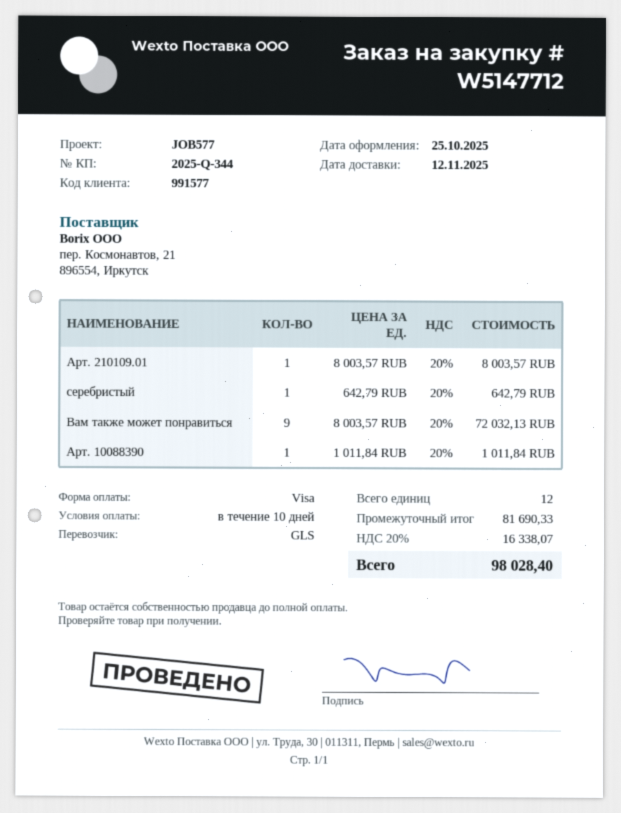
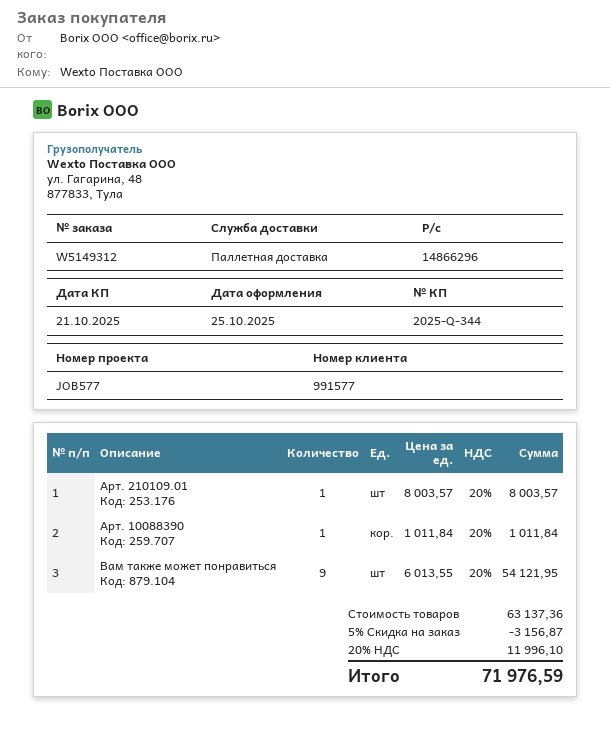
order number: W5147712 -> W5149312
shipping method: GLS -> pallet freight
серебристый: 1 x 642.79 = 642.79 -> none
Вам также может понравиться: 9 x 8003.57 = 72032.13 -> 9 x 6013.55 = 54121.95
subtotal: 81690.33 -> 63137.36
discount: none -> 5% = 3156.87
tax: 20% = 16338.07 -> 20% = 11996.10
total: 98028.40 -> 71976.59

